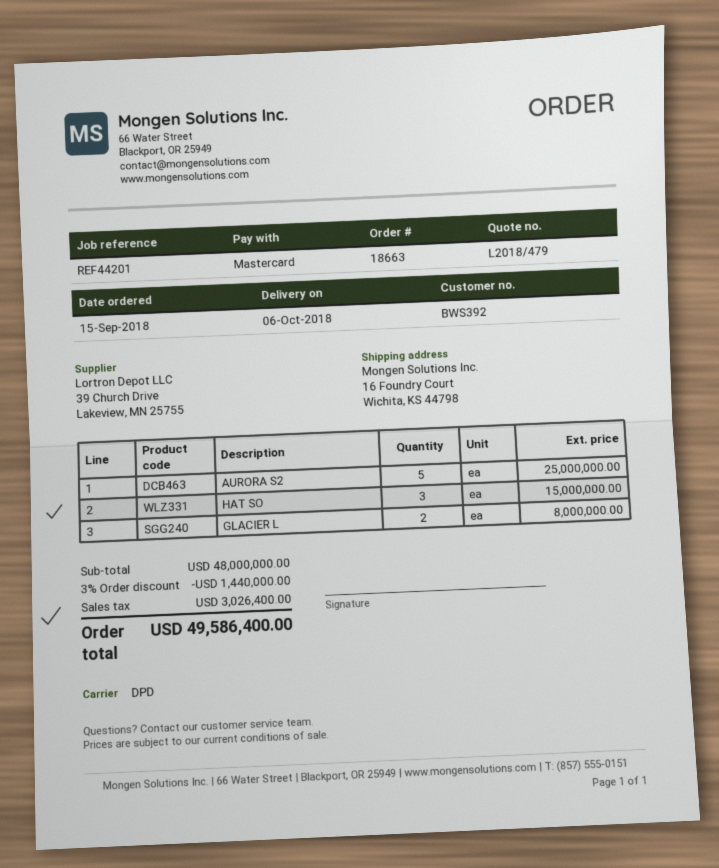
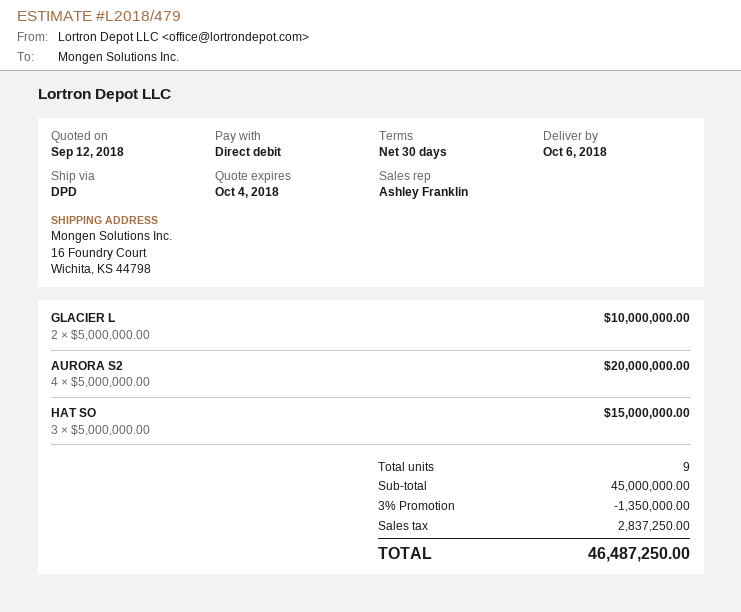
payment method: Mastercard -> direct debit
AURORA S2: 5 for 25000000.00 -> 4 for 20000000.00
GLACIER L: 2 for 8000000.00 -> 2 for 10000000.00
subtotal: 48000000.00 -> 45000000.00
discount: 3% = 1440000.00 -> 3% = 1350000.00
tax: 3026400.00 -> 2837250.00
total: 49586400.00 -> 46487250.00

